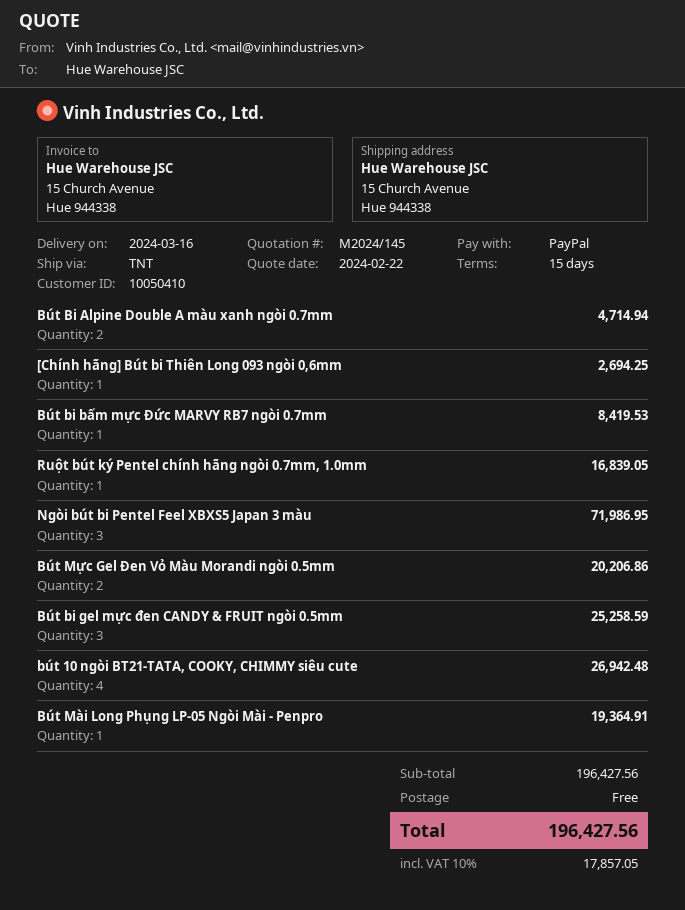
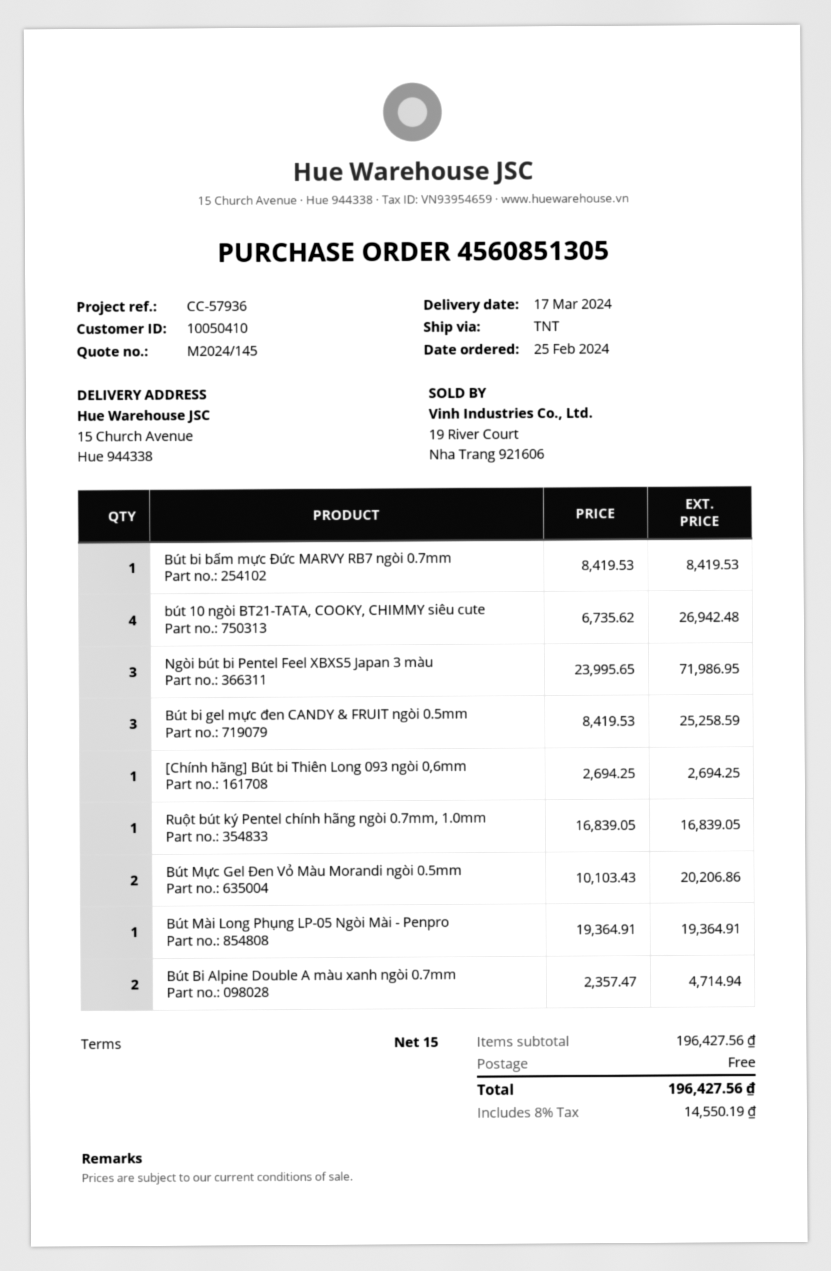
delivery date: 2024-03-16 -> 2024-03-17
tax: 10% = 17857.05 -> 8% = 14550.19

